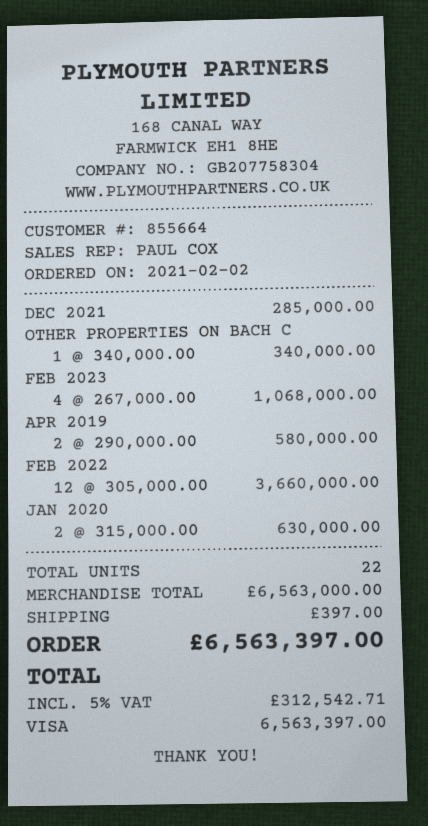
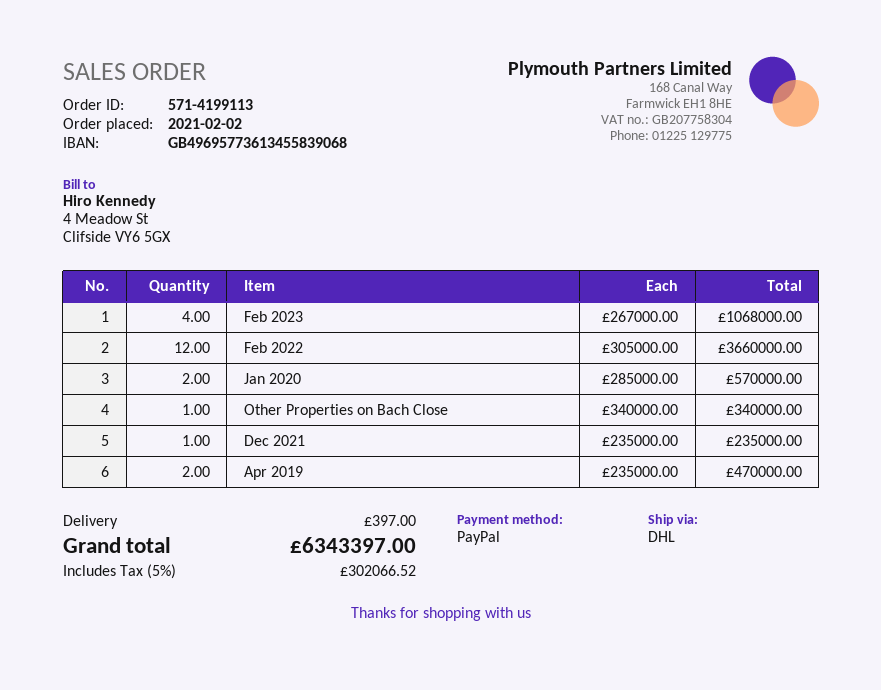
payment method: Visa -> PayPal
DEC 2021: 1 x 285000.00 = 285000.00 -> 1 x 235000.00 = 235000.00
APR 2019: 2 x 290000.00 = 580000.00 -> 2 x 235000.00 = 470000.00
JAN 2020: 2 x 315000.00 = 630000.00 -> 2 x 285000.00 = 570000.00
tax: 5% = 312542.71 -> 5% = 302066.52
total: 6563397.00 -> 6343397.00

